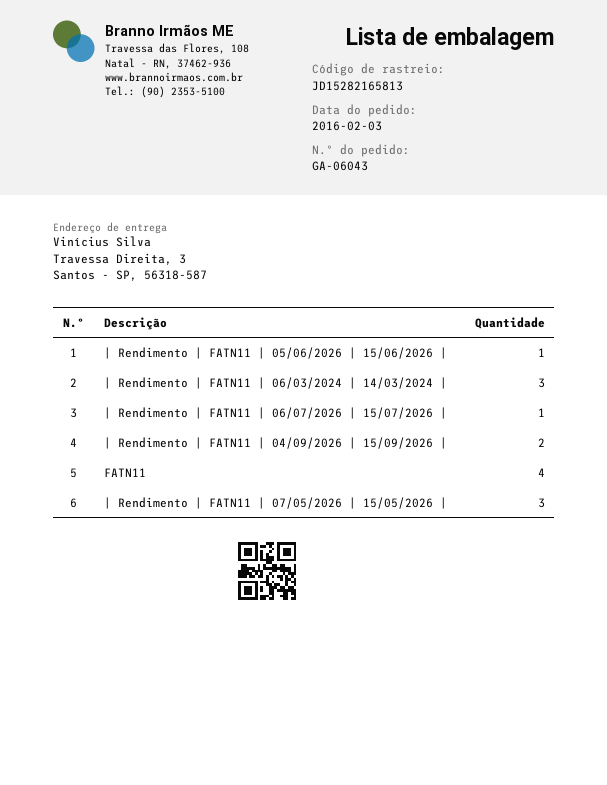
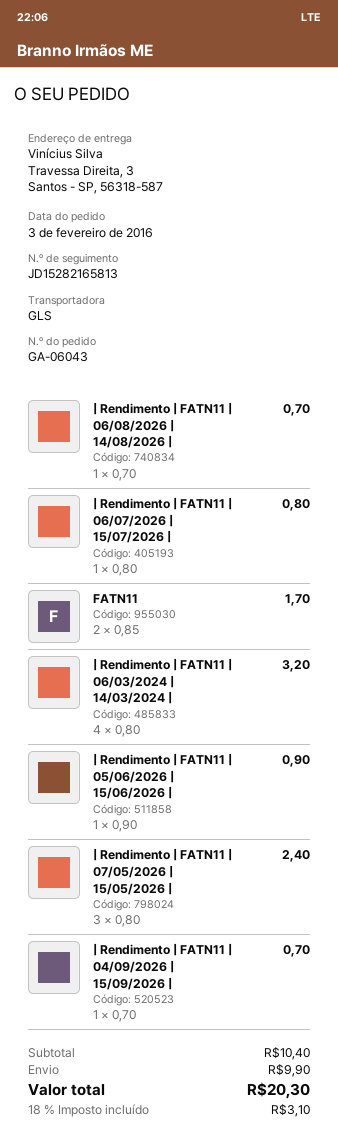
| Rendimento | FATN11 | 06/03/2024 | 14/03/2024 |: 3 -> 4
| Rendimento | FATN11 | 04/09/2026 | 15/09/2026 |: 2 -> 1
FATN11: 4 -> 2
| Rendimento | FATN11 | 06/08/2026 | 14/08/2026 |: none -> 1

